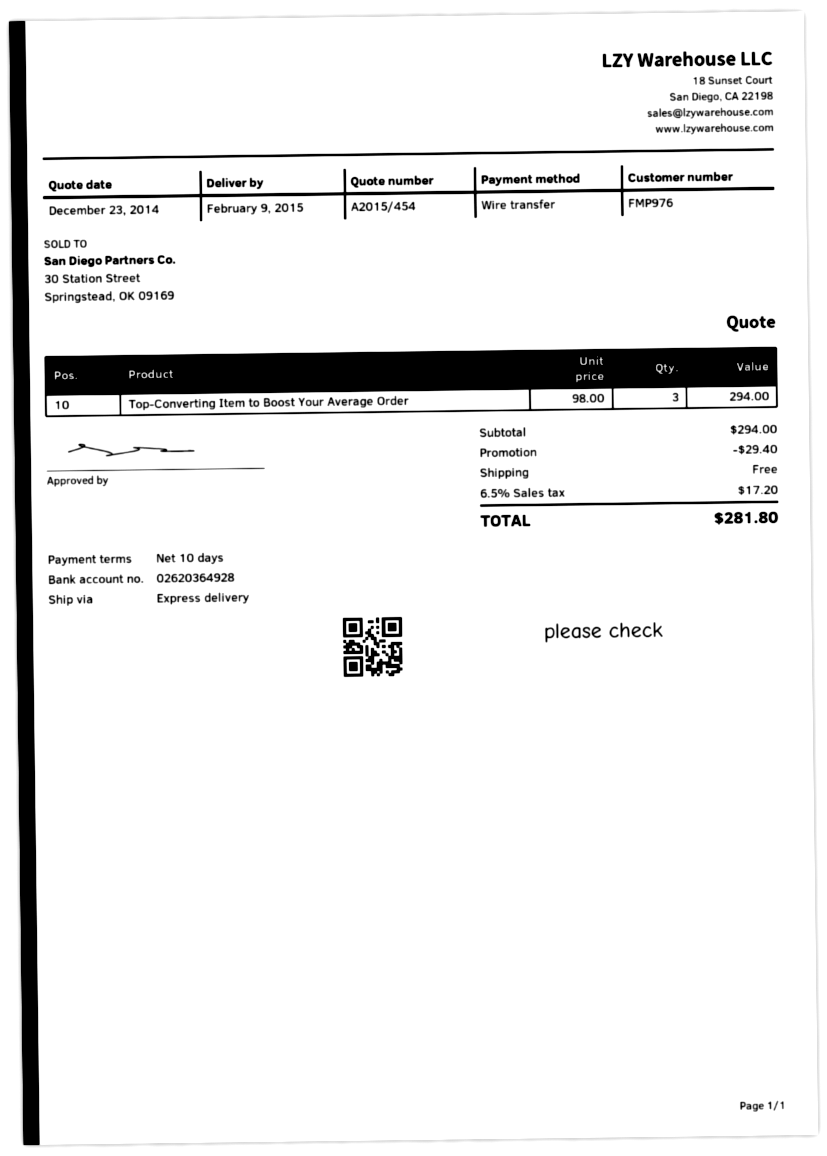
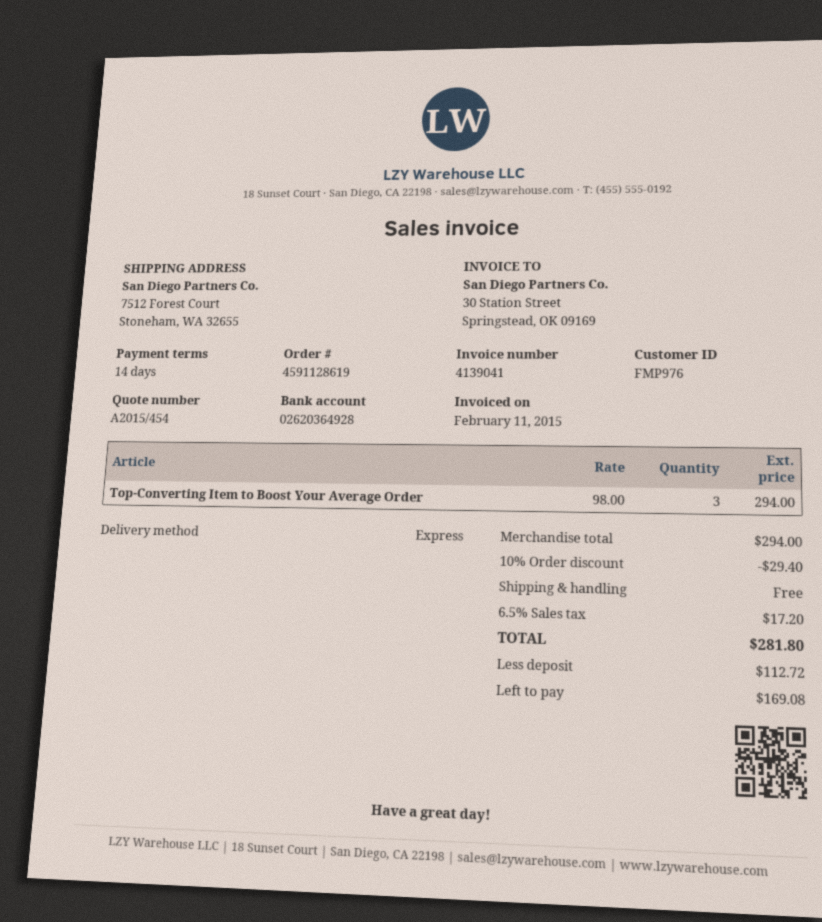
payment terms: 10 days -> 14 days

